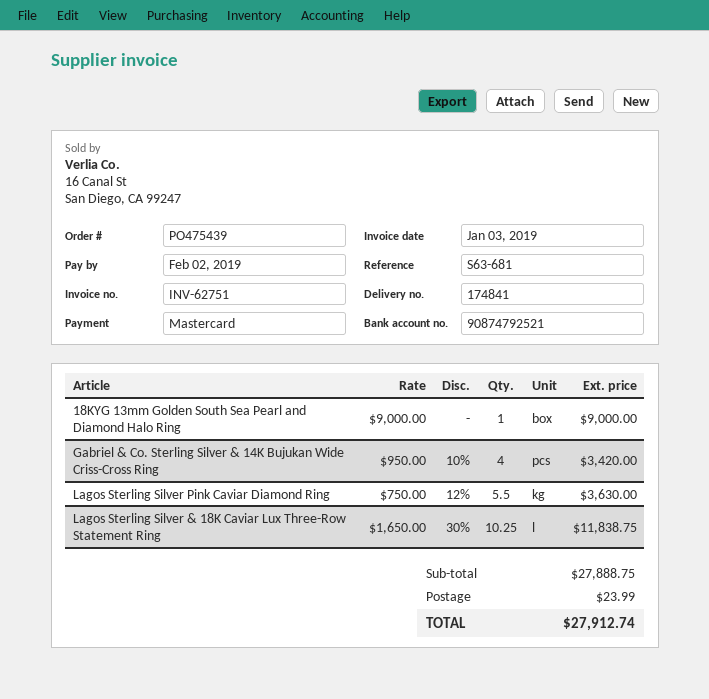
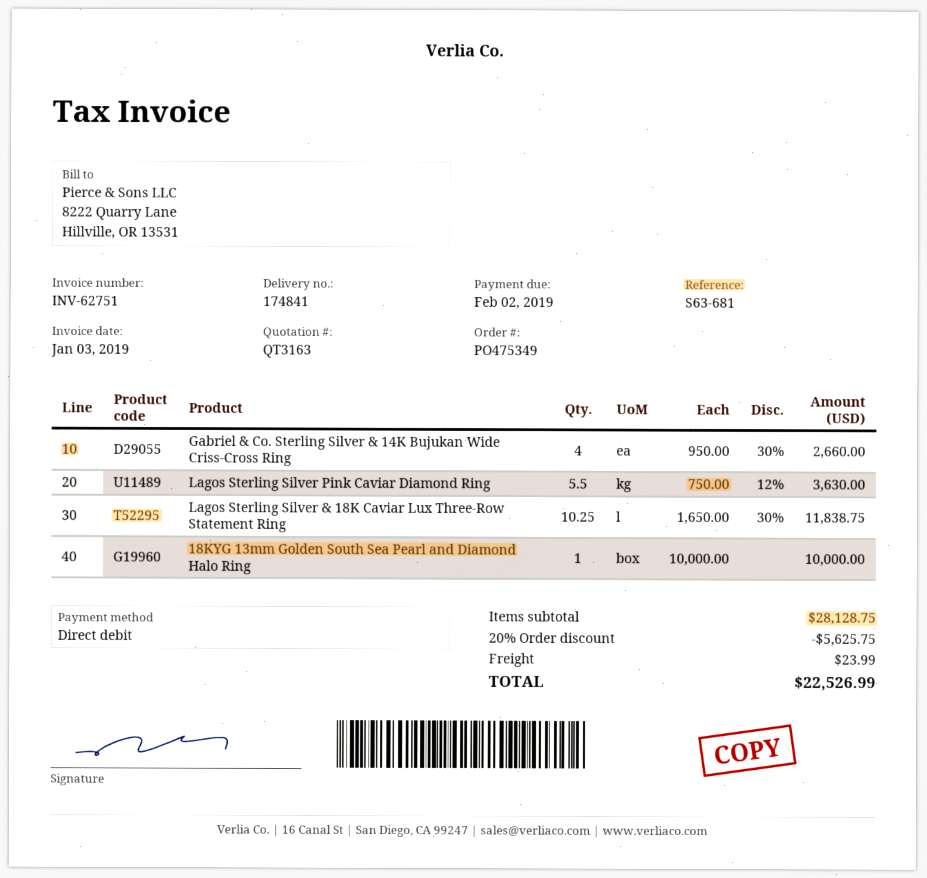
order number: PO475439 -> PO475349
payment method: Mastercard -> direct debit
18KYG 13mm Golden South Sea Pearl and Diamond Halo Ring: 1 x 9000.00 = 9000.00 -> 1 x 10000.00 = 10000.00
Gabriel & Co. Sterling Silver & 14K Bujukan Wide Criss-Cross Ring: 4 x 950.00 - 10% = 3420.00 -> 4 x 950.00 - 30% = 2660.00
subtotal: 27888.75 -> 28128.75
discount: none -> 20% = 5625.75
total: 27912.74 -> 22526.99

